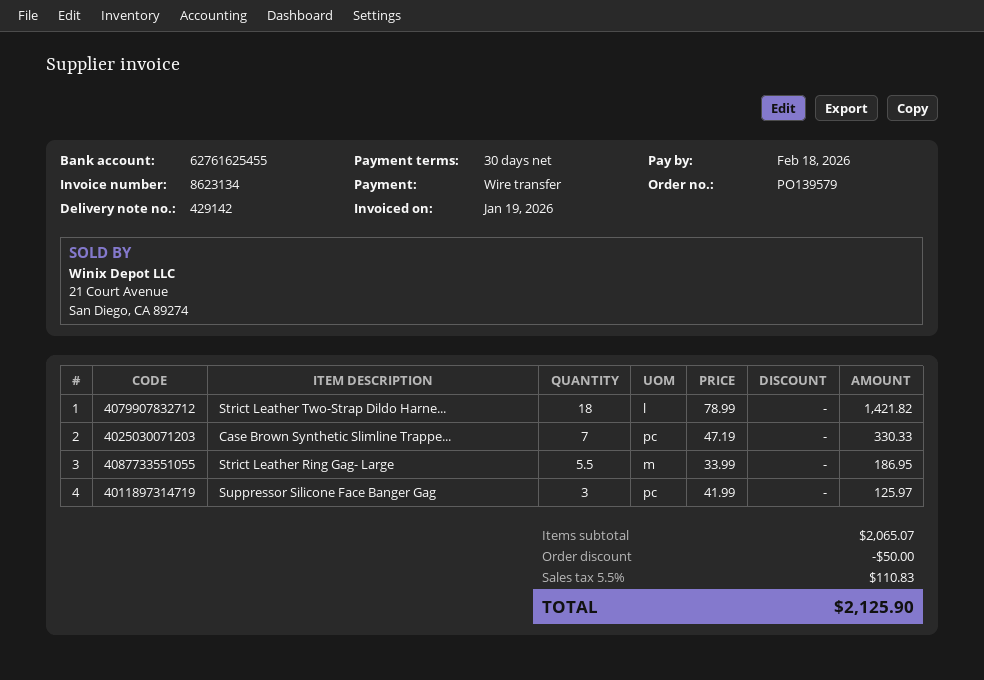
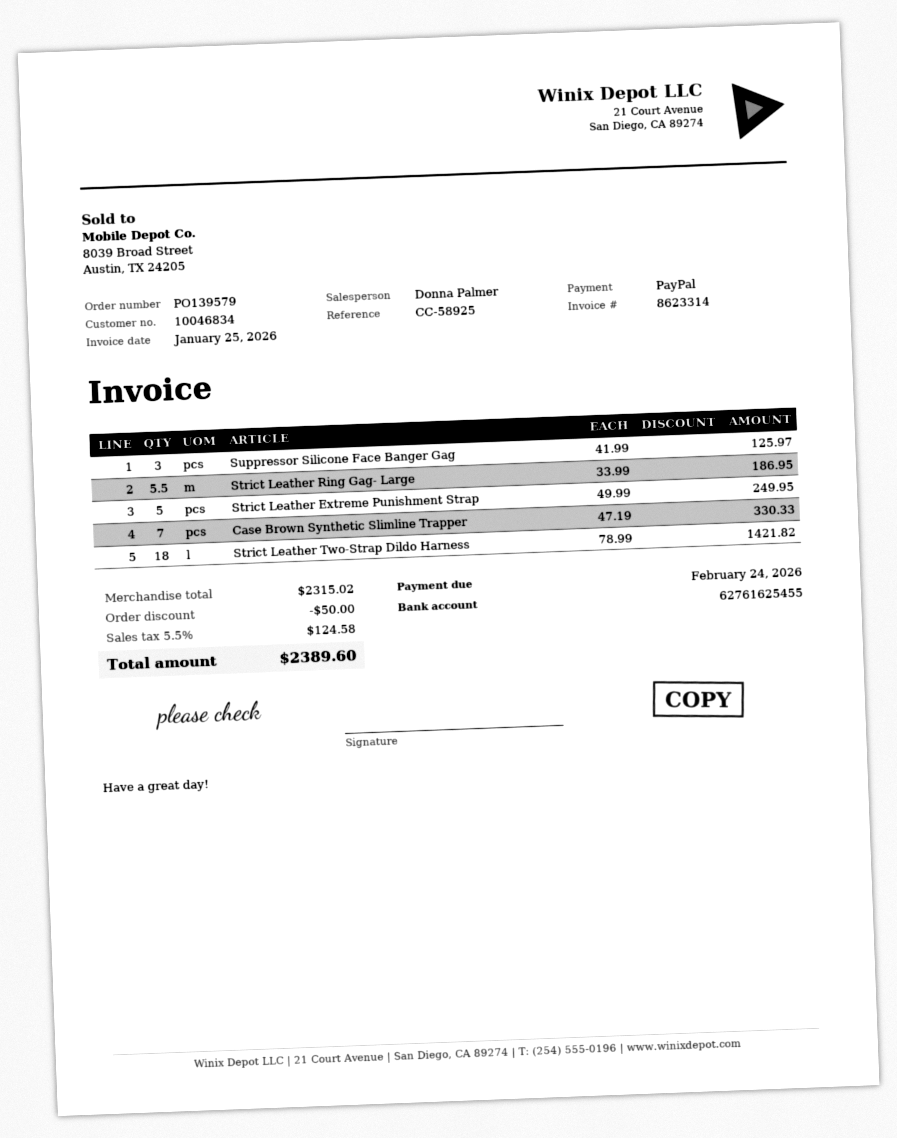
invoice number: 8623134 -> 8623314
invoice date: 2026-01-19 -> 2026-01-25
due date: 2026-02-18 -> 2026-02-24
payment method: bank transfer -> PayPal
Strict Leather Extreme Punishment Strap: none -> 5 x 49.99 = 249.95
subtotal: 2065.07 -> 2315.02
tax: 5.5% = 110.83 -> 5.5% = 124.58
total: 2125.90 -> 2389.60

